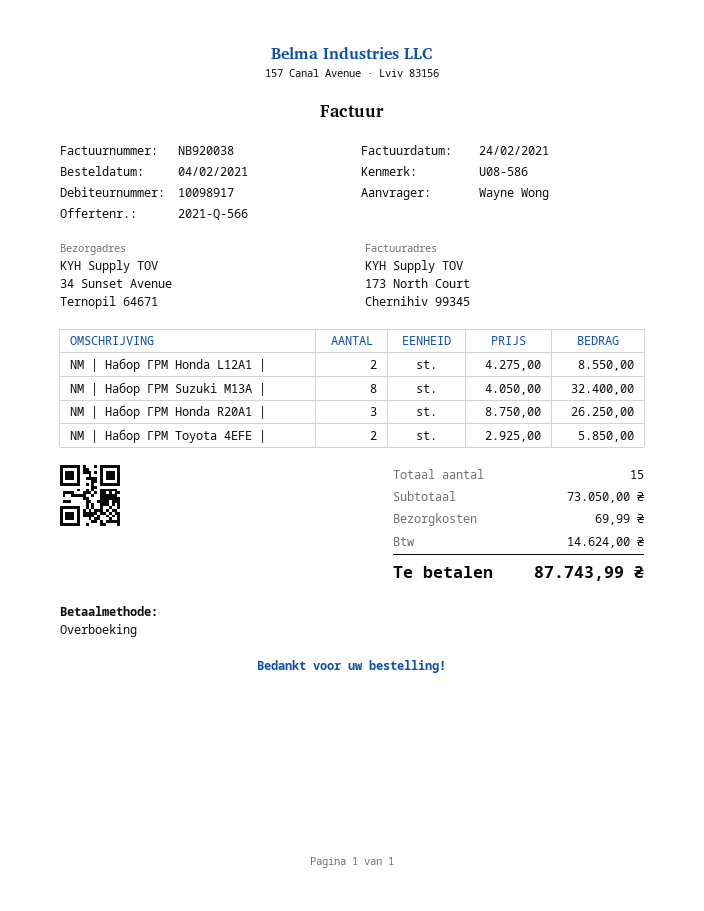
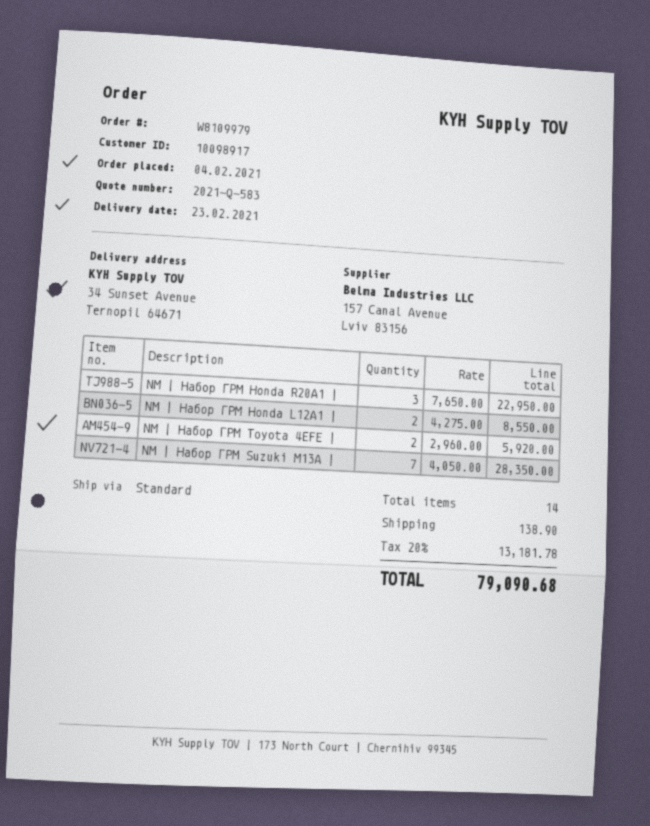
quote number: 2021-Q-566 -> 2021-Q-583
NM | Набор ГРМ Suzuki M13A |: 8 x 4050.00 = 32400.00 -> 7 x 4050.00 = 28350.00
NM | Набор ГРМ Honda R20A1 |: 3 x 8750.00 = 26250.00 -> 3 x 7650.00 = 22950.00
NM | Набор ГРМ Toyota 4EFE |: 2 x 2925.00 = 5850.00 -> 2 x 2960.00 = 5920.00
total quantity: 15 -> 14
shipping: 69.99 -> 138.90
tax: 14624.00 -> 13181.78
total: 87743.99 -> 79090.68

